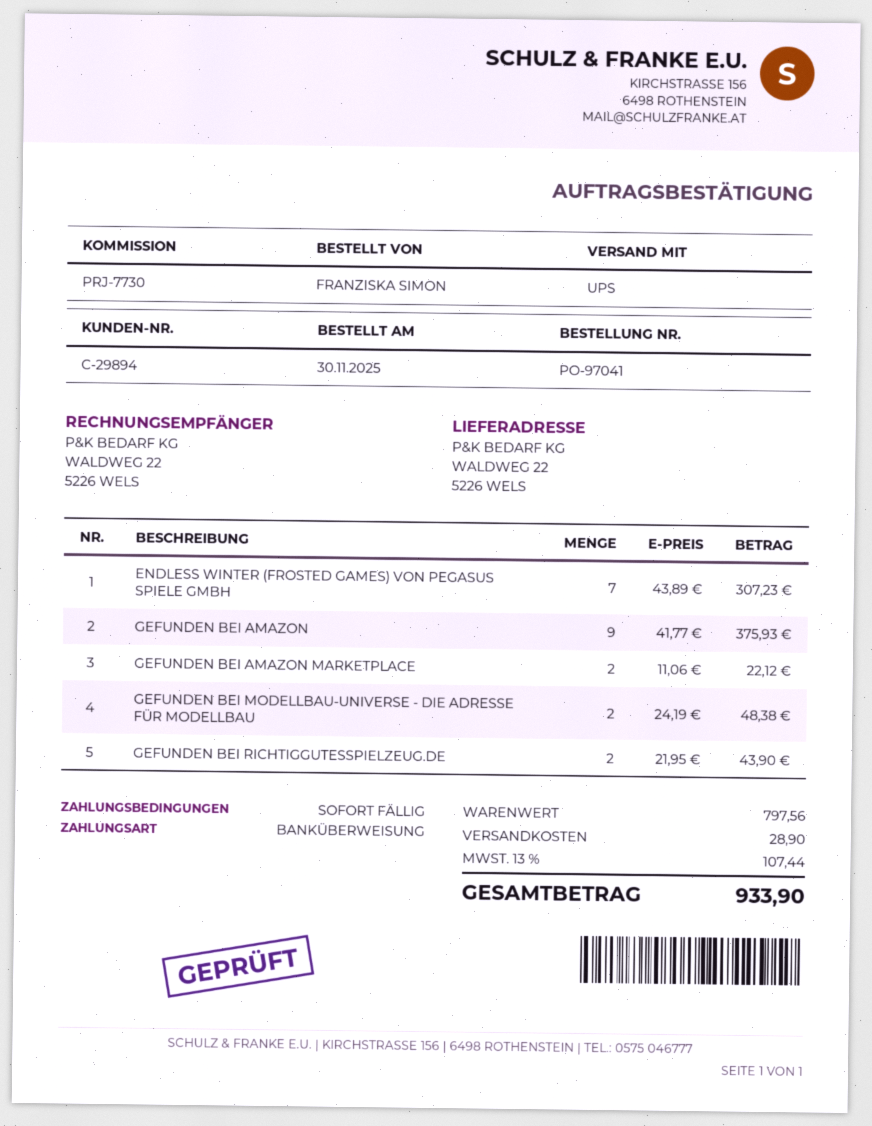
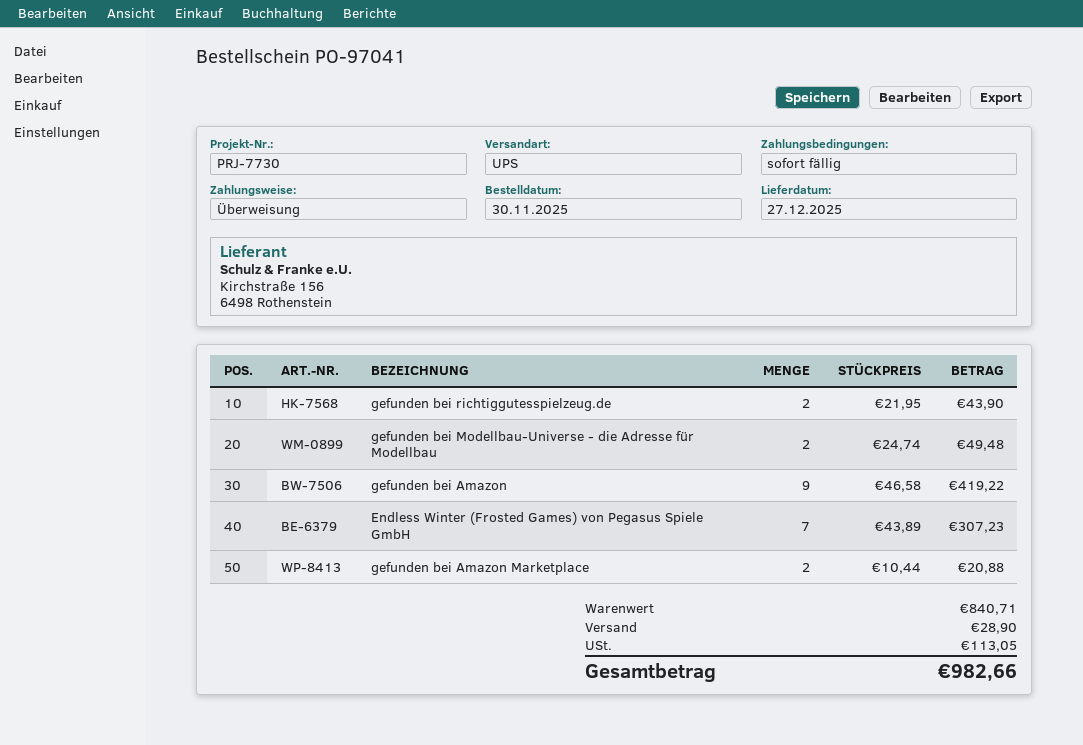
GEFUNDEN BEI AMAZON: 9 x 41.77 = 375.93 -> 9 x 46.58 = 419.22
GEFUNDEN BEI AMAZON MARKETPLACE: 2 x 11.06 = 22.12 -> 2 x 10.44 = 20.88
GEFUNDEN BEI MODELLBAU-UNIVERSE - DIE ADRESSE FÜR MODELLBAU: 2 x 24.19 = 48.38 -> 2 x 24.74 = 49.48
subtotal: 797.56 -> 840.71
tax: 107.44 -> 113.05
total: 933.90 -> 982.66

